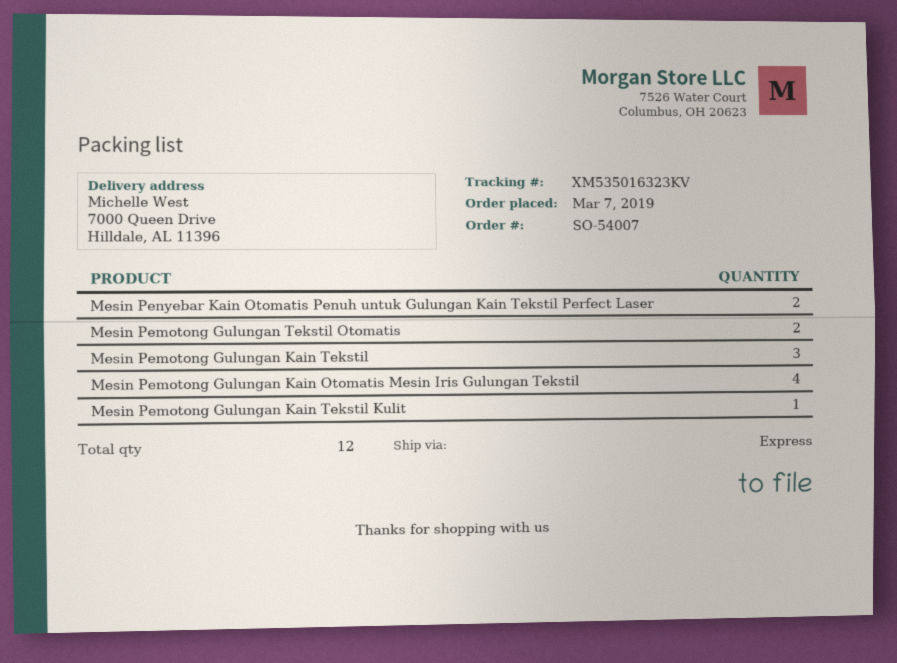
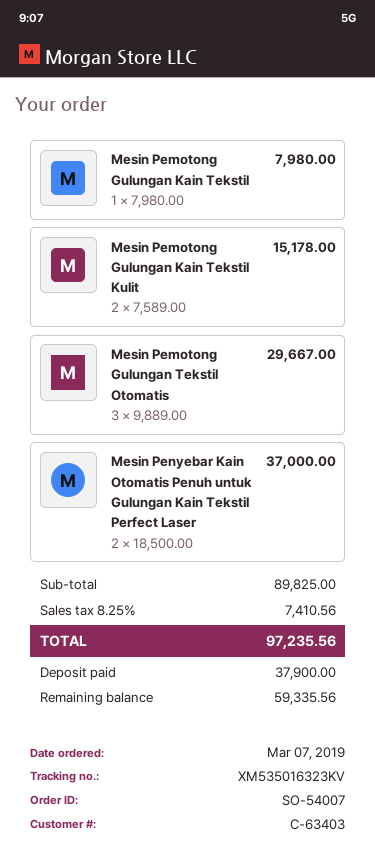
Mesin Pemotong Gulungan Tekstil Otomatis: 2 -> 3
Mesin Pemotong Gulungan Kain Tekstil: 3 -> 1
Mesin Pemotong Gulungan Kain Otomatis Mesin Iris Gulungan Tekstil: 4 -> none
Mesin Pemotong Gulungan Kain Tekstil Kulit: 1 -> 2

